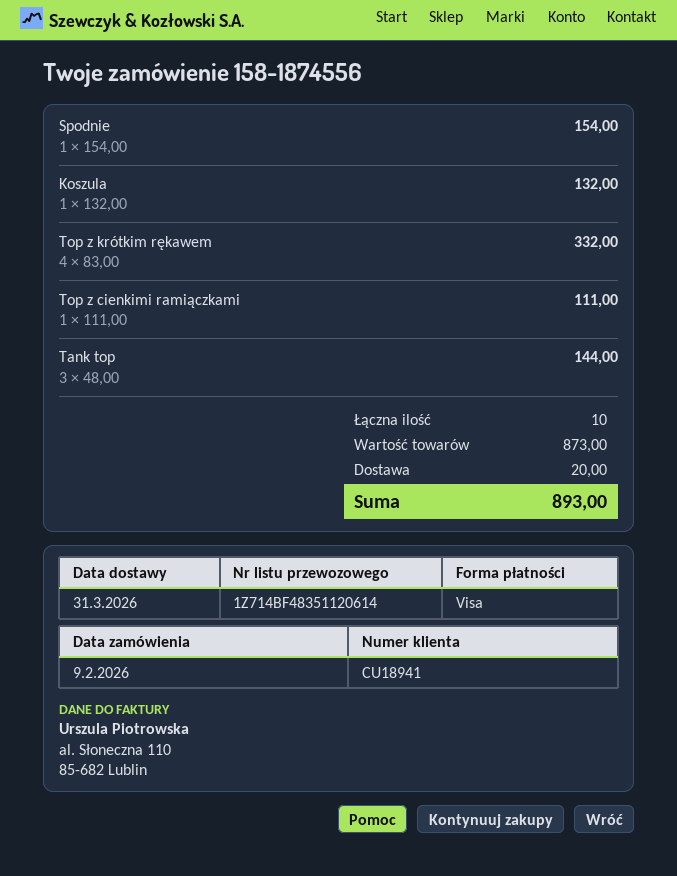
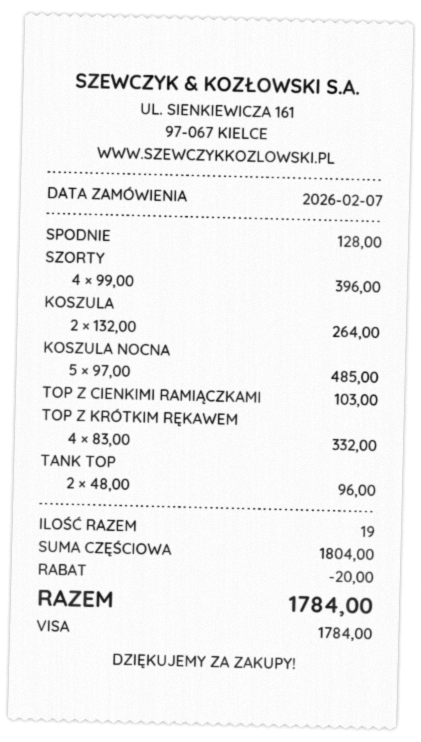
order date: 2026-02-09 -> 2026-02-07
Spodnie: 1 x 154.00 = 154.00 -> 1 x 128.00 = 128.00
Koszula: 1 x 132.00 = 132.00 -> 2 x 132.00 = 264.00
Top z cienkimi ramiączkami: 1 x 111.00 = 111.00 -> 1 x 103.00 = 103.00
Tank top: 3 x 48.00 = 144.00 -> 2 x 48.00 = 96.00
SZORTY: none -> 4 x 99.00 = 396.00
KOSZULA NOCNA: none -> 5 x 97.00 = 485.00
total quantity: 10 -> 19
subtotal: 873.00 -> 1804.00
discount: none -> 20.00
shipping: 20.00 -> none
total: 893.00 -> 1784.00

